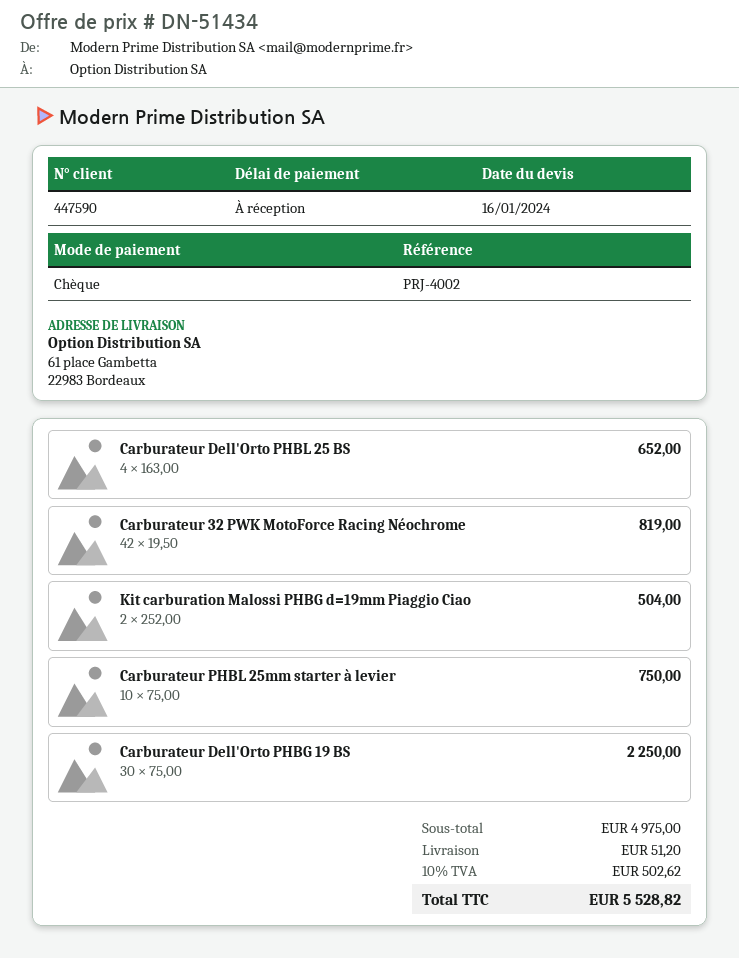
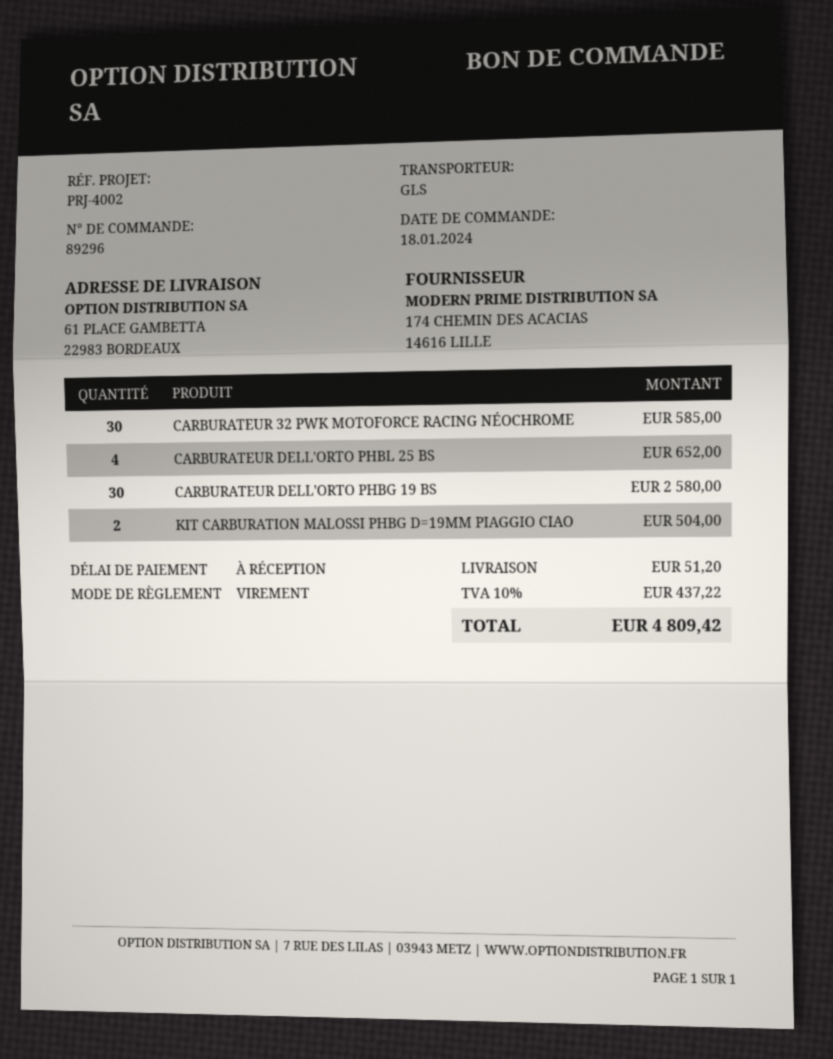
payment method: cheque -> bank transfer
Carburateur 32 PWK MotoForce Racing Néochrome: 42 for 819.00 -> 30 for 585.00
Carburateur PHBL 25mm starter à levier: 10 for 750.00 -> none
Carburateur Dell'Orto PHBG 19 BS: 30 for 2250.00 -> 30 for 2580.00
tax: 10% = 502.62 -> 10% = 437.22
total: 5528.82 -> 4809.42

